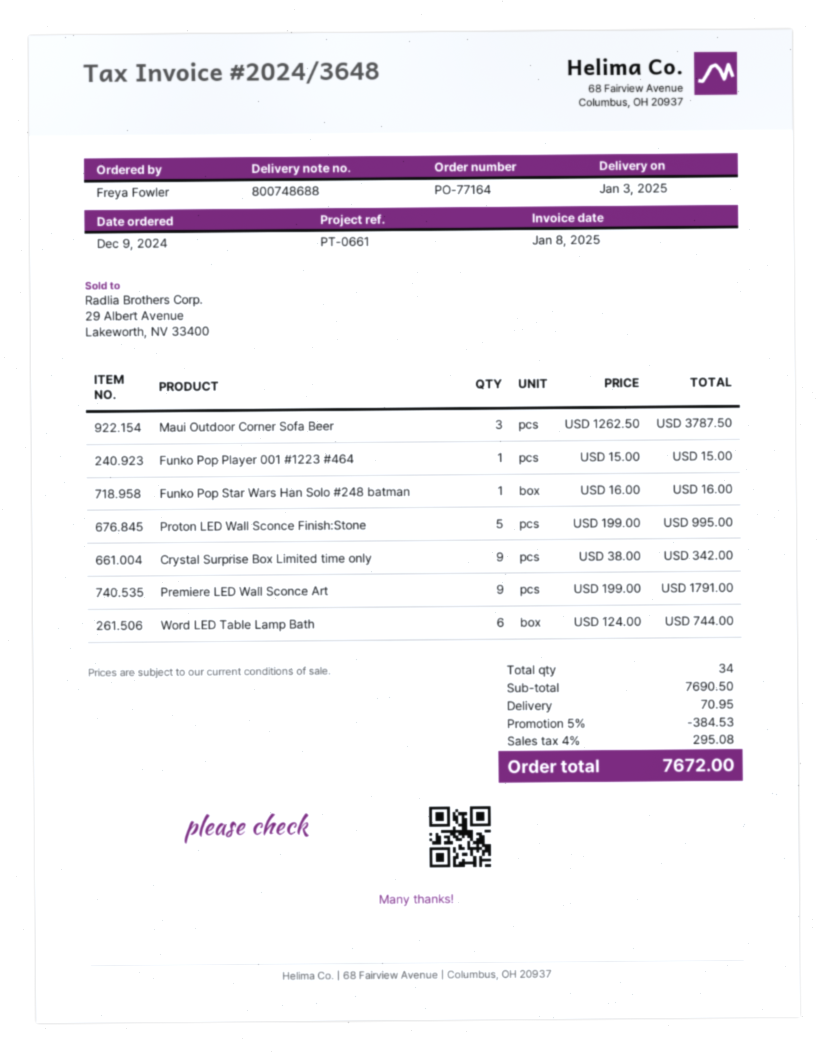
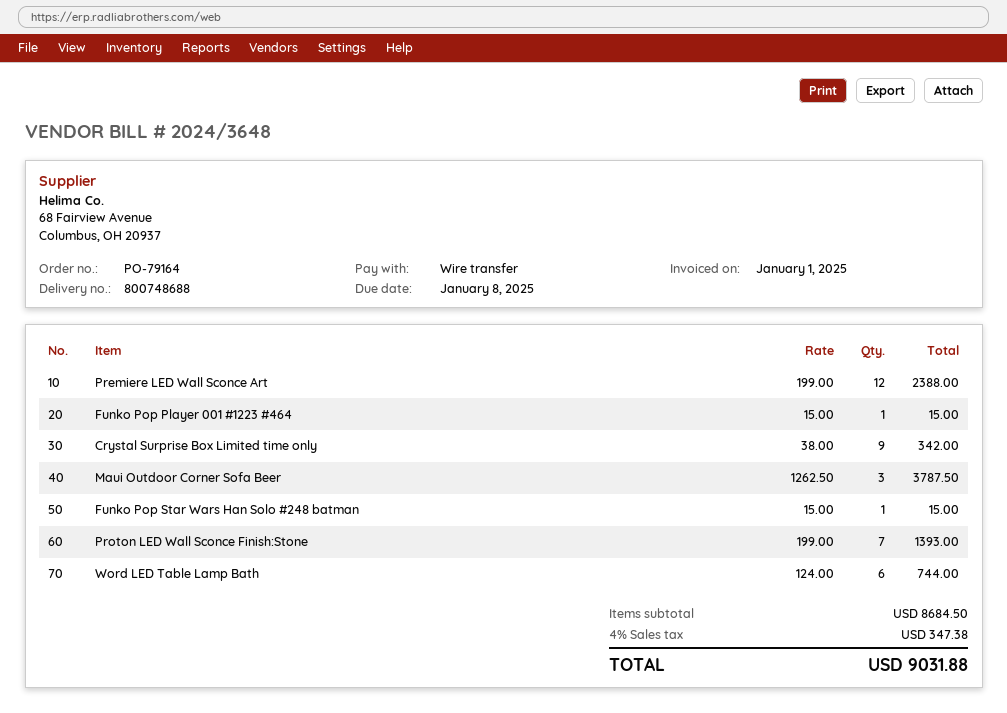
order number: PO-77164 -> PO-79164
invoice date: 2025-01-08 -> 2025-01-01
Funko Pop Star Wars Han Solo #248 batman: 1 x 16.00 = 16.00 -> 1 x 15.00 = 15.00
Proton LED Wall Sconce Finish:Stone: 5 x 199.00 = 995.00 -> 7 x 199.00 = 1393.00
Premiere LED Wall Sconce Art: 9 x 199.00 = 1791.00 -> 12 x 199.00 = 2388.00
subtotal: 7690.50 -> 8684.50
discount: 5% = 384.53 -> none
shipping: 70.95 -> none
tax: 4% = 295.08 -> 4% = 347.38
total: 7672.00 -> 9031.88

